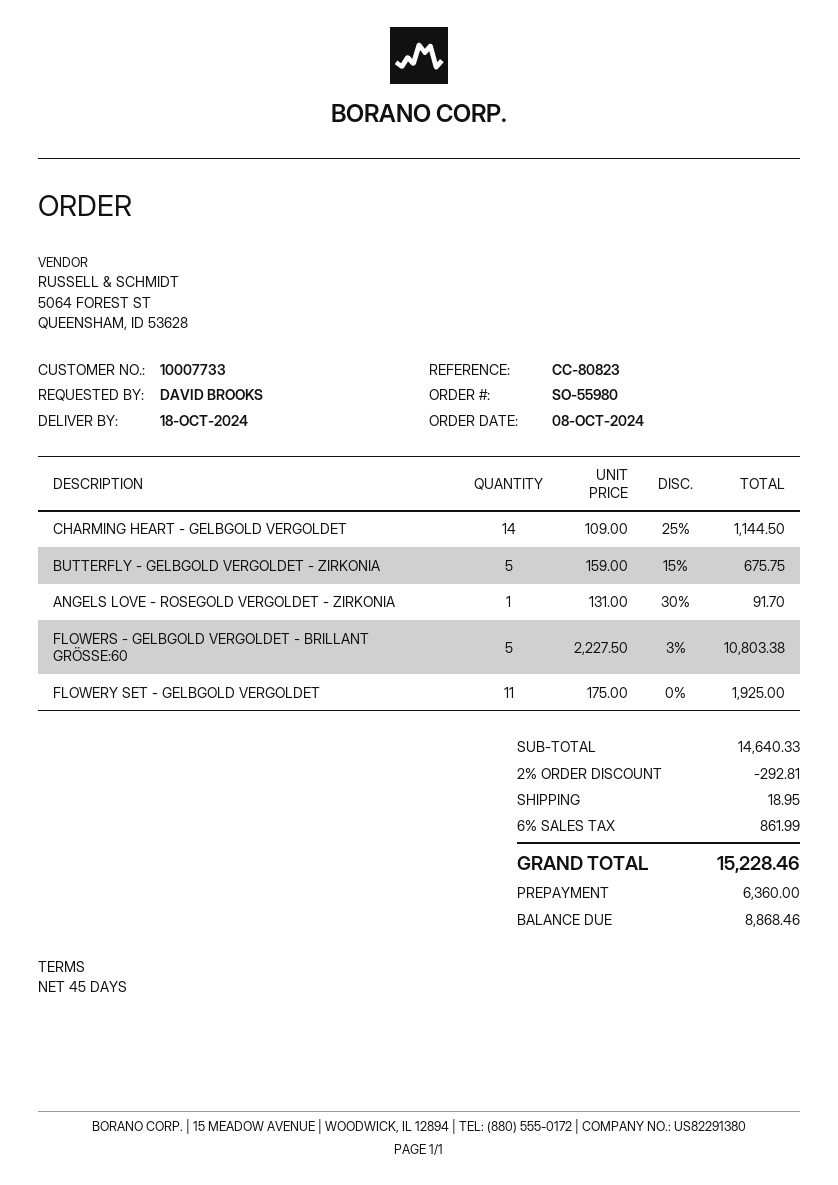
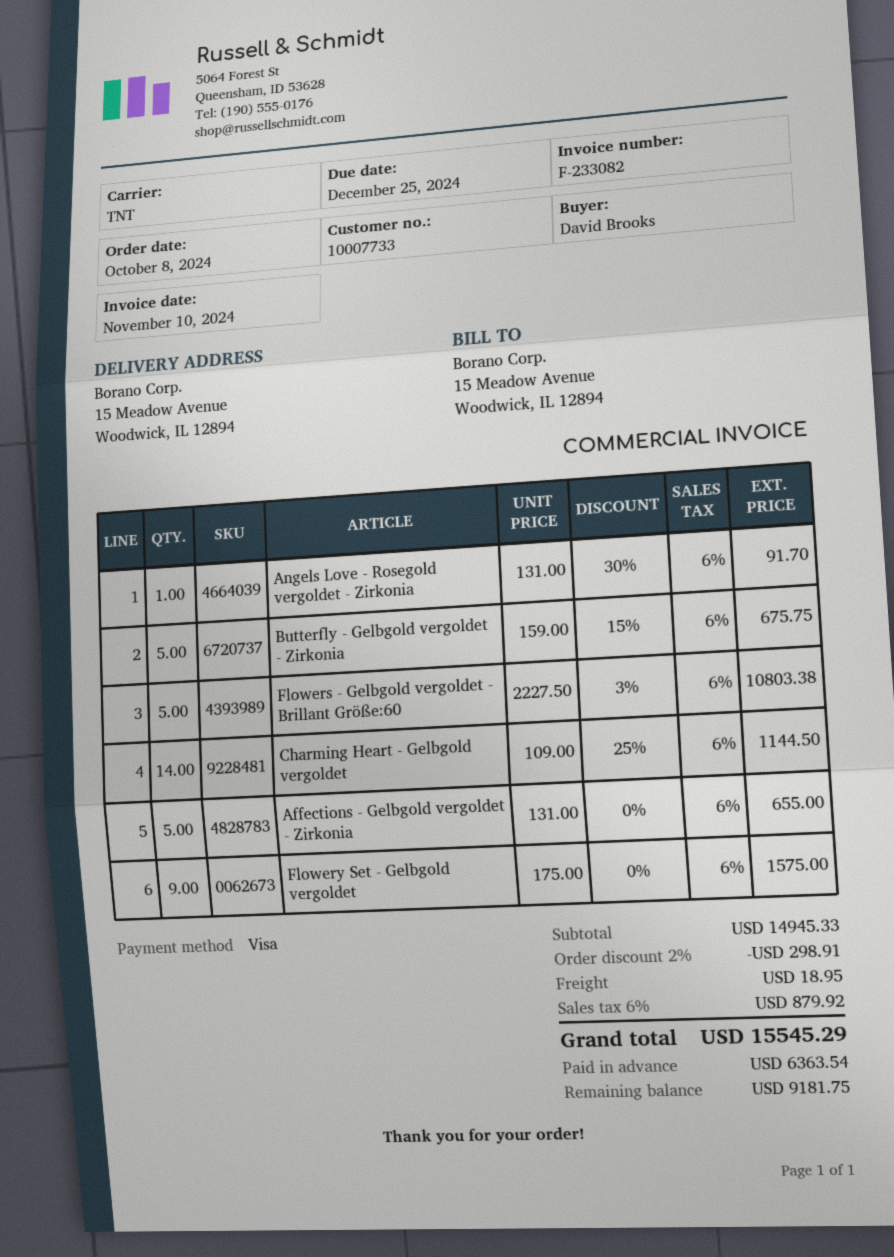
FLOWERY SET - GELBGOLD VERGOLDET: 11 x 175.00 = 1925.00 -> 9 x 175.00 = 1575.00
Affections - Gelbgold vergoldet - Zirkonia: none -> 5 x 131.00 = 655.00
subtotal: 14640.33 -> 14945.33
discount: 2% = 292.81 -> 2% = 298.91
tax: 6% = 861.99 -> 6% = 879.92
total: 15228.46 -> 15545.29
deposit: 6360.00 -> 6363.54
balance: 8868.46 -> 9181.75

